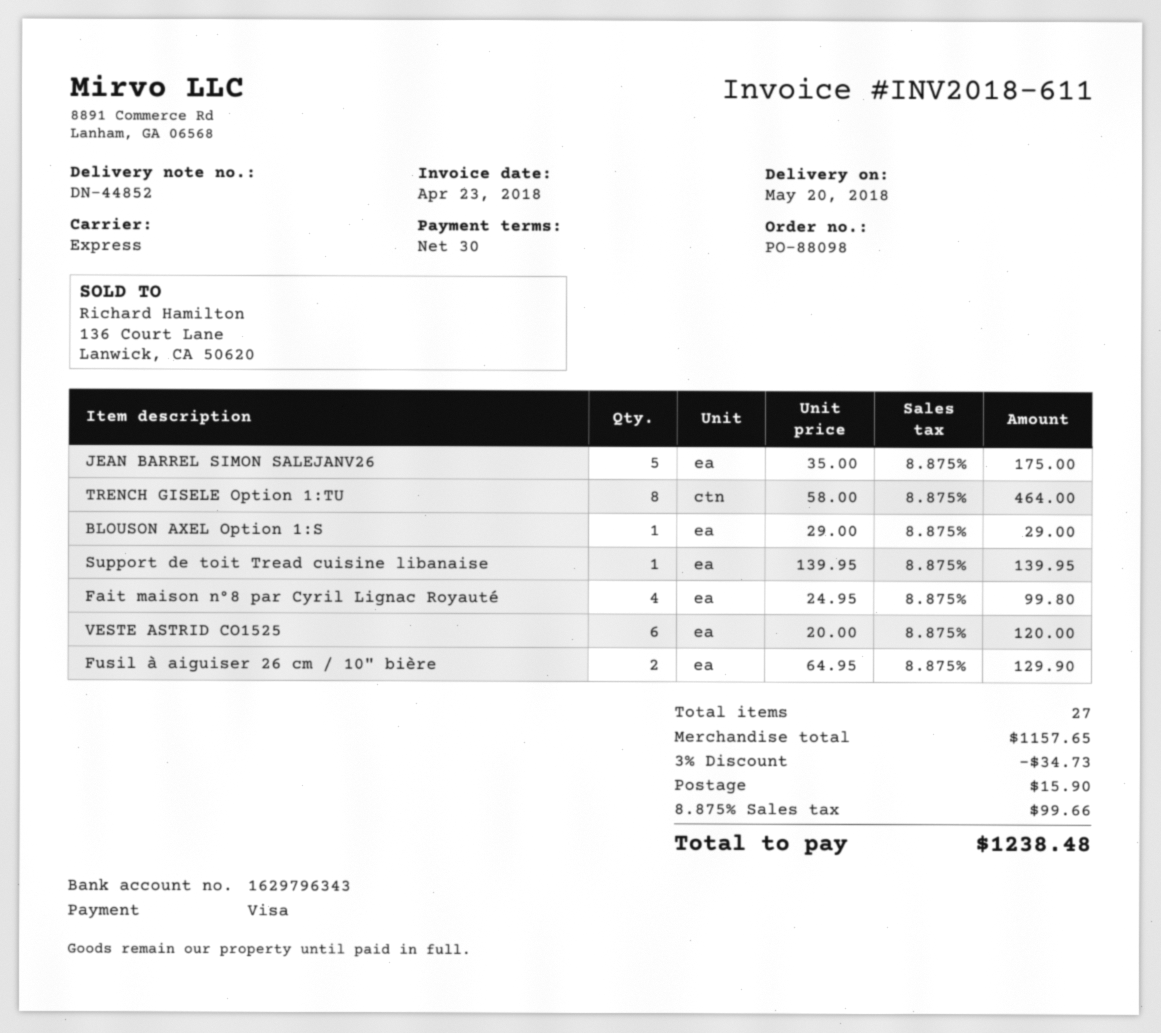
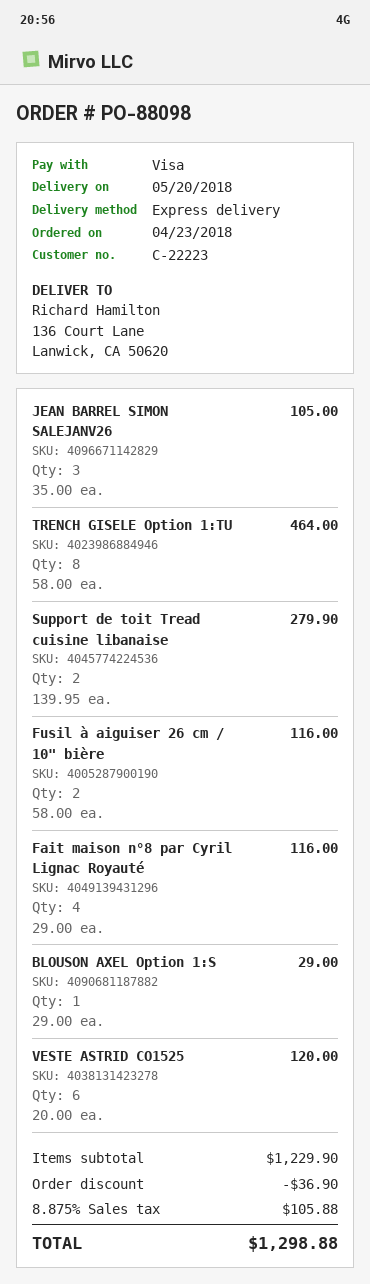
JEAN BARREL SIMON SALEJANV26: 5 x 35.00 = 175.00 -> 3 x 35.00 = 105.00
Support de toit Tread cuisine libanaise: 1 x 139.95 = 139.95 -> 2 x 139.95 = 279.90
Fait maison n°8 par Cyril Lignac Royauté: 4 x 24.95 = 99.80 -> 4 x 29.00 = 116.00
Fusil à aiguiser 26 cm / 10" bière: 2 x 64.95 = 129.90 -> 2 x 58.00 = 116.00
subtotal: 1157.65 -> 1229.90
discount: 34.73 -> 36.90
shipping: 15.90 -> none
tax: 8.875% = 99.66 -> 8.875% = 105.88
total: 1238.48 -> 1298.88

